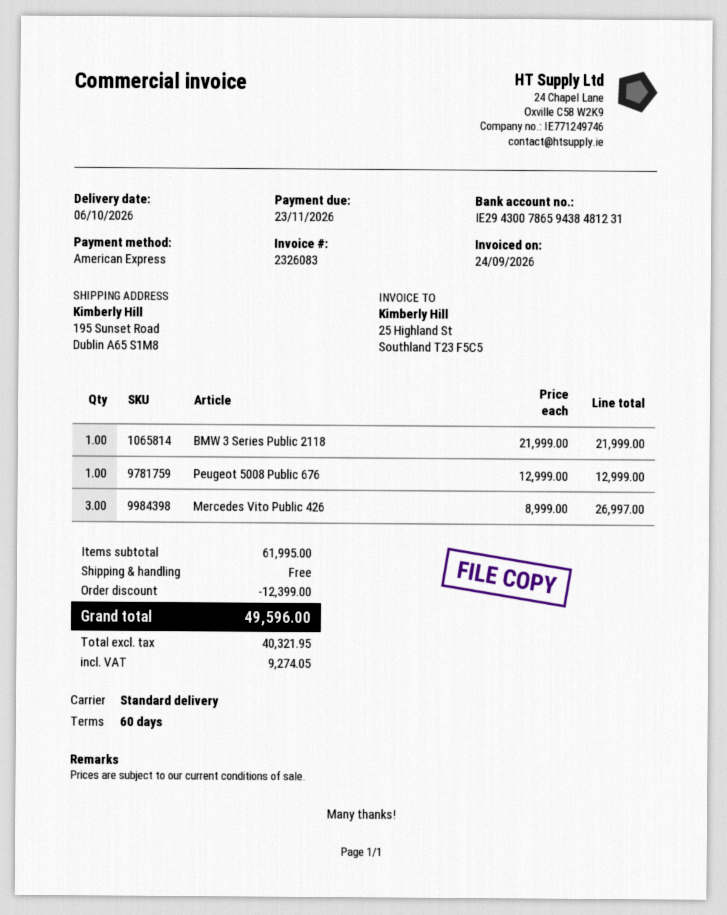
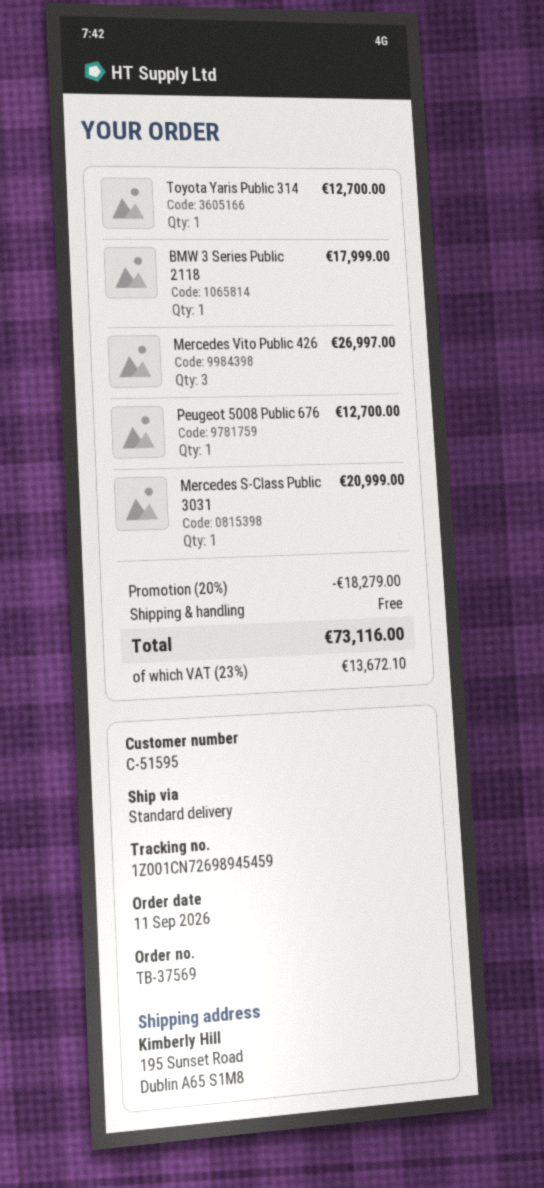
BMW 3 Series Public 2118: 1 for 21999.00 -> 1 for 17999.00
Peugeot 5008 Public 676: 1 for 12999.00 -> 1 for 12700.00
Toyota Yaris Public 314: none -> 1 for 12700.00
Mercedes S-Class Public 3031: none -> 1 for 20999.00
discount: 12399.00 -> 18279.00
tax: 9274.05 -> 13672.10
total: 49596.00 -> 73116.00

